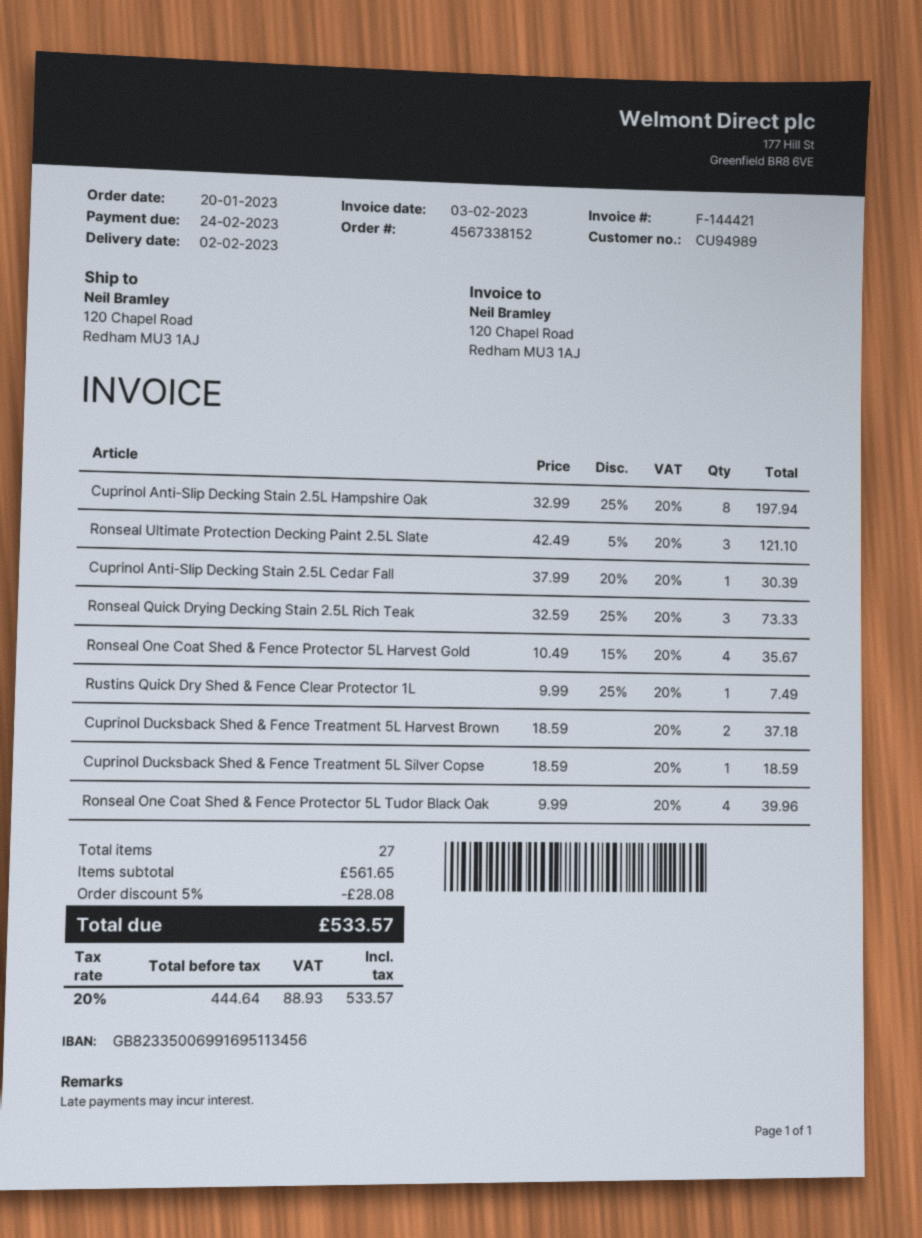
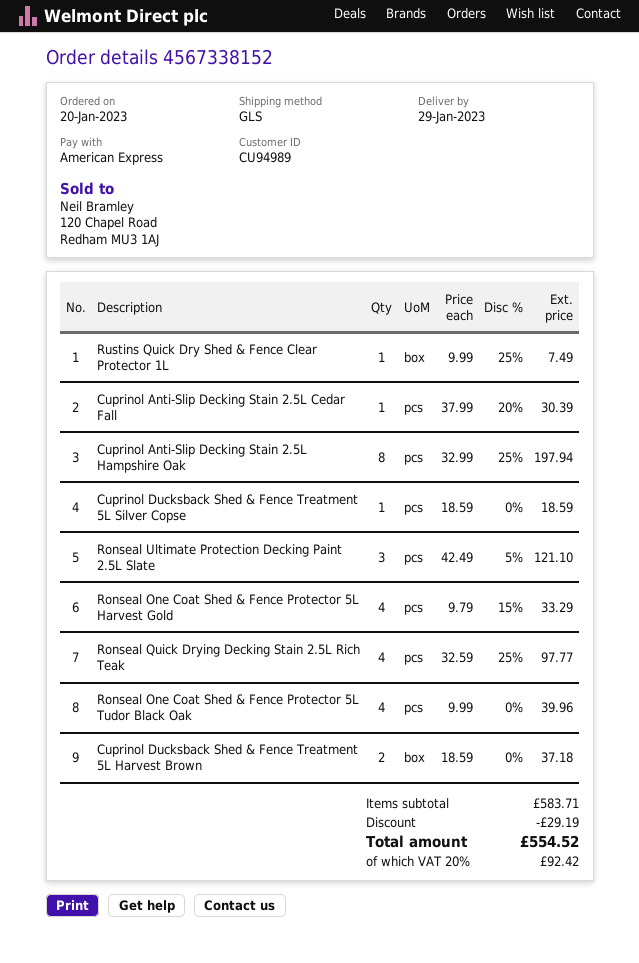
delivery date: 2023-02-02 -> 2023-01-29
Ronseal Quick Drying Decking Stain 2.5L Rich Teak: 3 x 32.59 - 25% = 73.33 -> 4 x 32.59 - 25% = 97.77
Ronseal One Coat Shed & Fence Protector 5L Harvest Gold: 4 x 10.49 - 15% = 35.67 -> 4 x 9.79 - 15% = 33.29
subtotal: 561.65 -> 583.71
discount: 28.08 -> 29.19
tax: 20% = 88.93 -> 20% = 92.42
total: 533.57 -> 554.52

